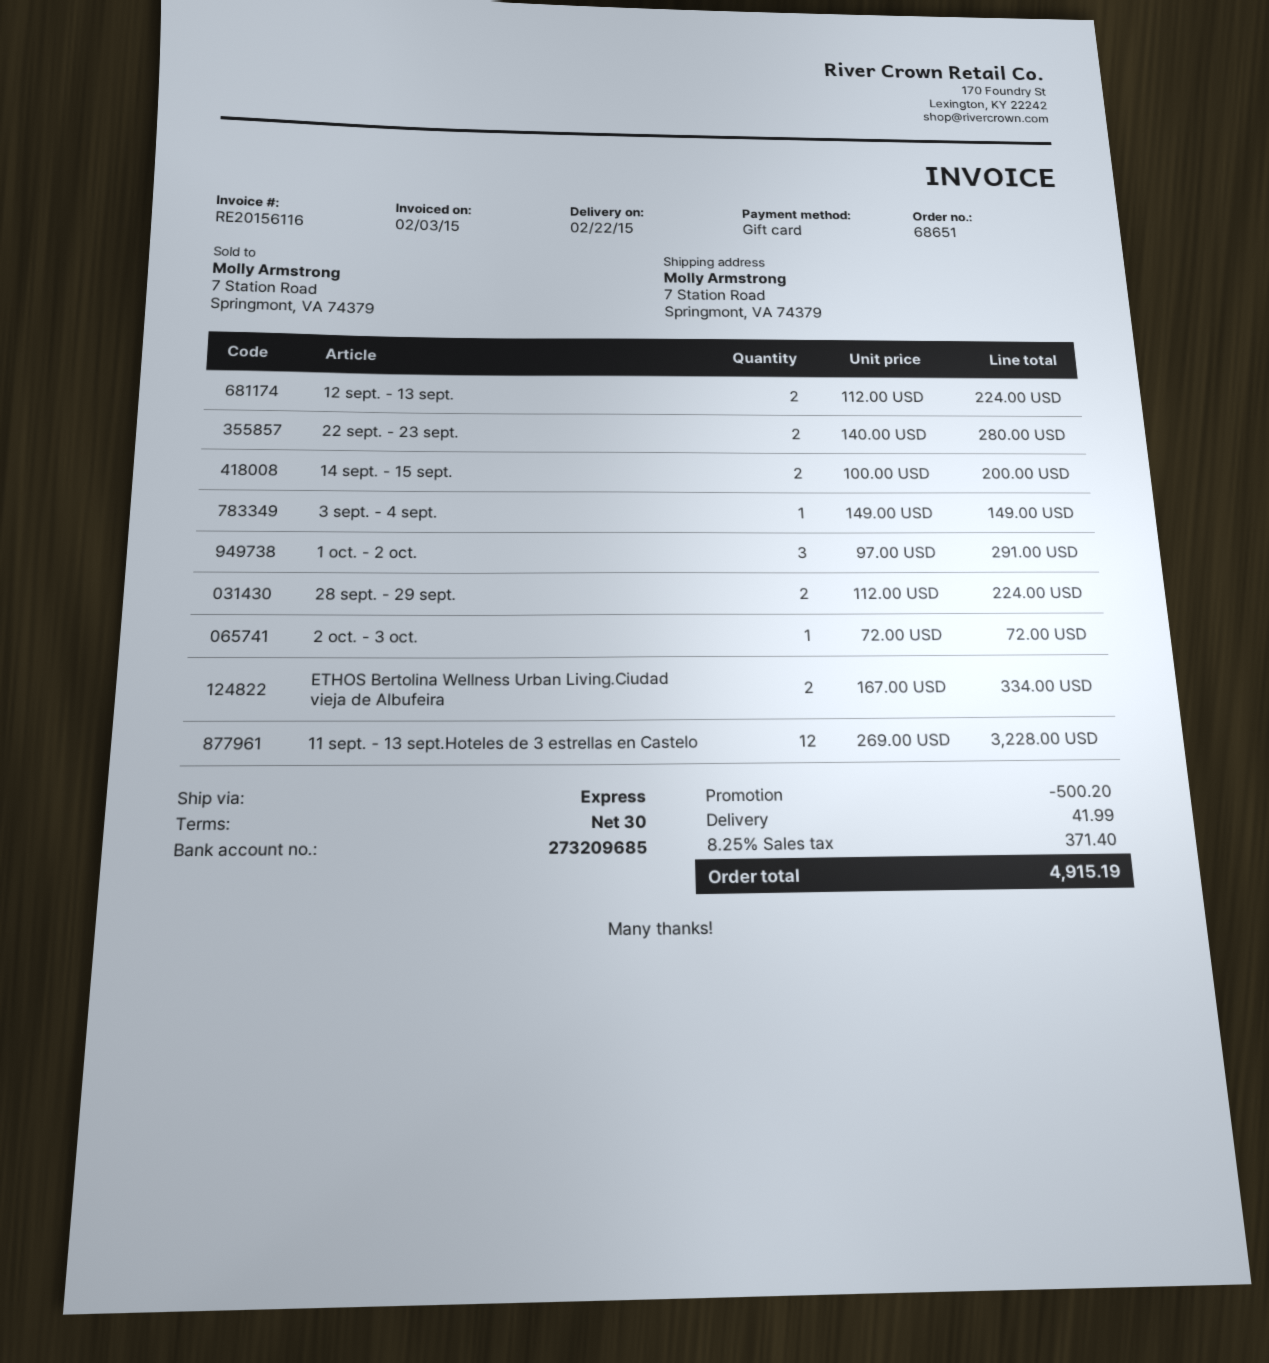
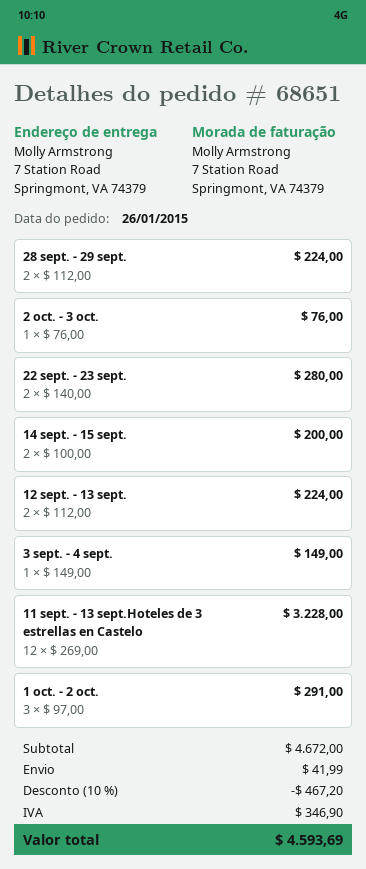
2 oct. - 3 oct.: 1 x 72.00 = 72.00 -> 1 x 76.00 = 76.00
ETHOS Bertolina Wellness Urban Living.Ciudad vieja de Albufeira: 2 x 167.00 = 334.00 -> none
discount: 500.20 -> 467.20
tax: 371.40 -> 346.90
total: 4915.19 -> 4593.69

